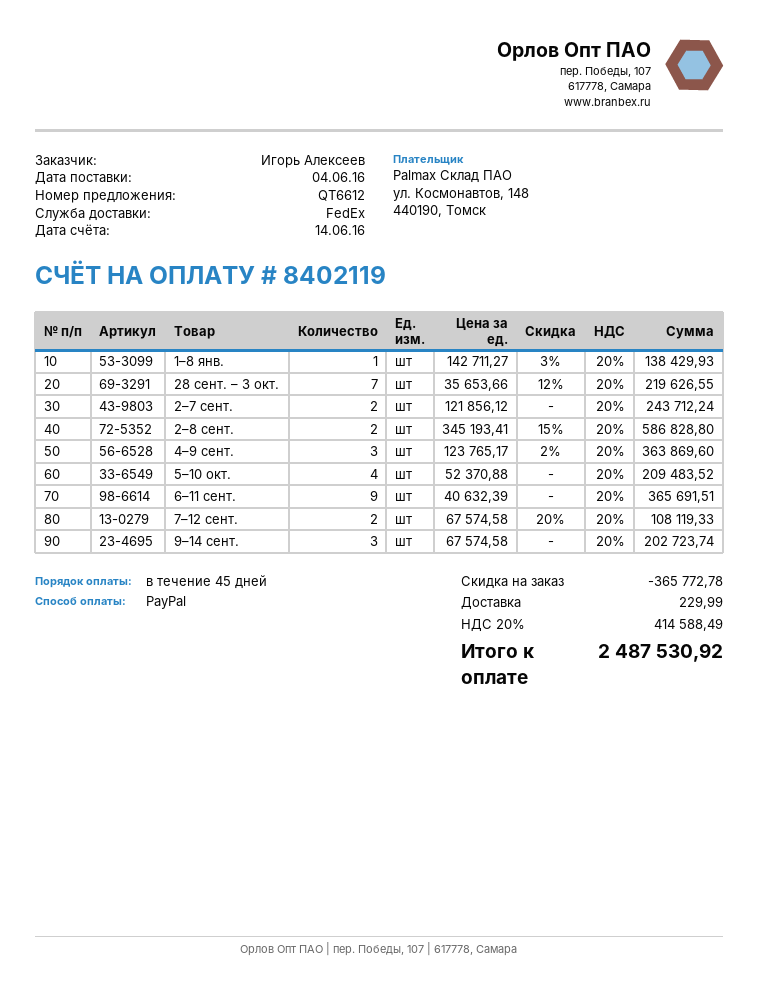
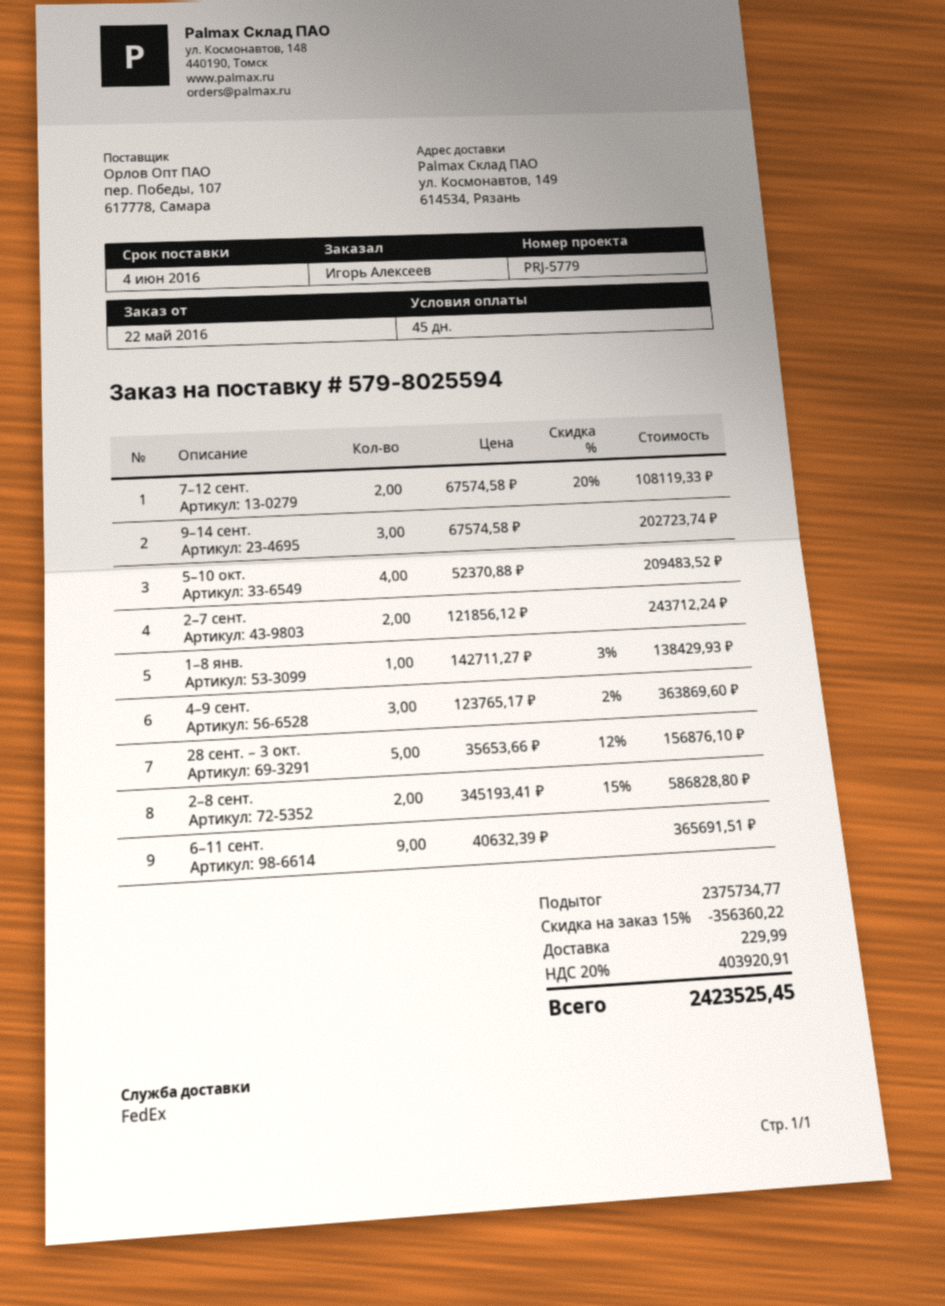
28 сент. – 3 окт.: 7 x 35653.66 - 12% = 219626.55 -> 5 x 35653.66 - 12% = 156876.10
discount: 365772.78 -> 356360.22
tax: 20% = 414588.49 -> 20% = 403920.91
total: 2487530.92 -> 2423525.45

